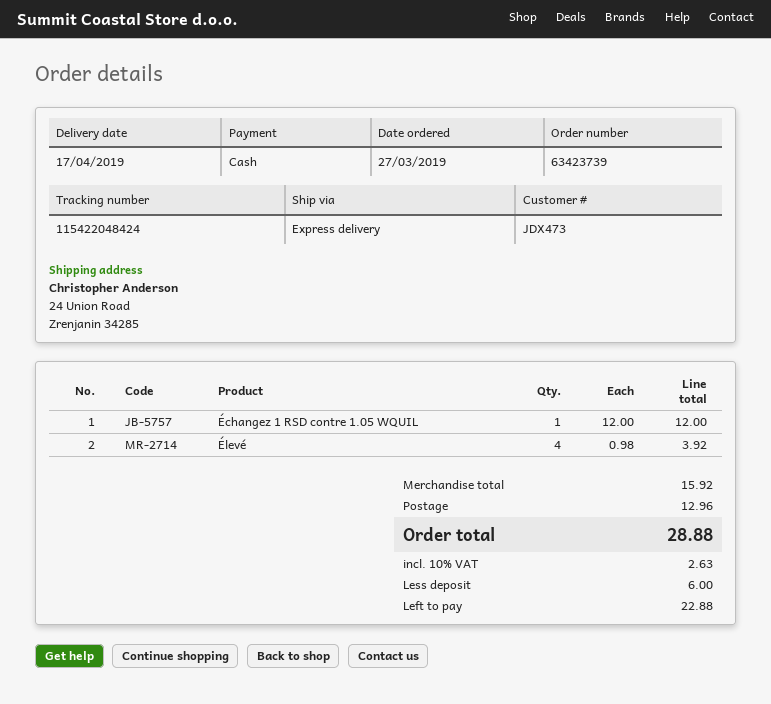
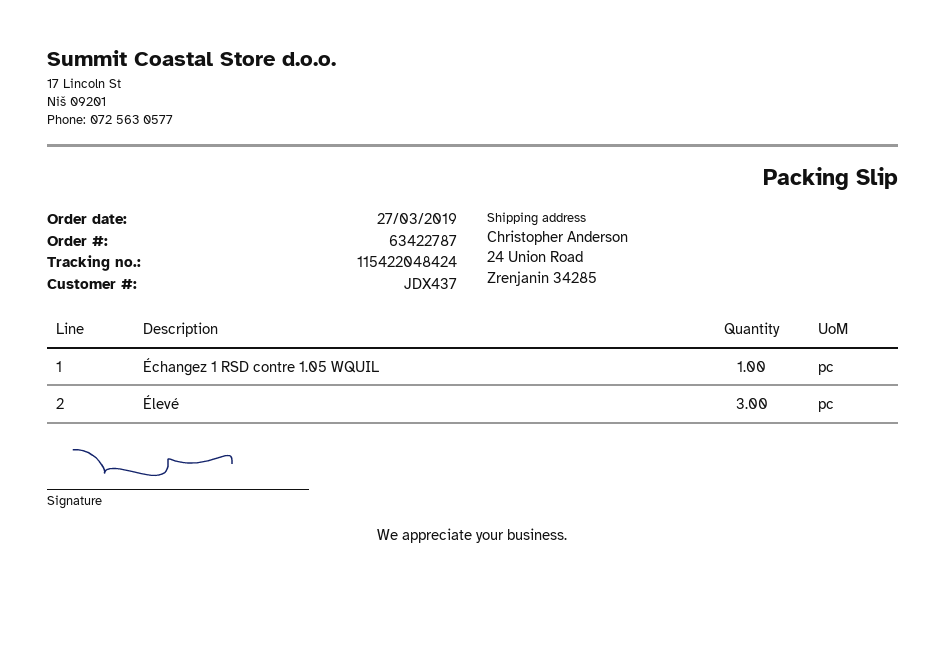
order number: 63423739 -> 63422787
customer number: JDX473 -> JDX437
Élevé: 4 -> 3

